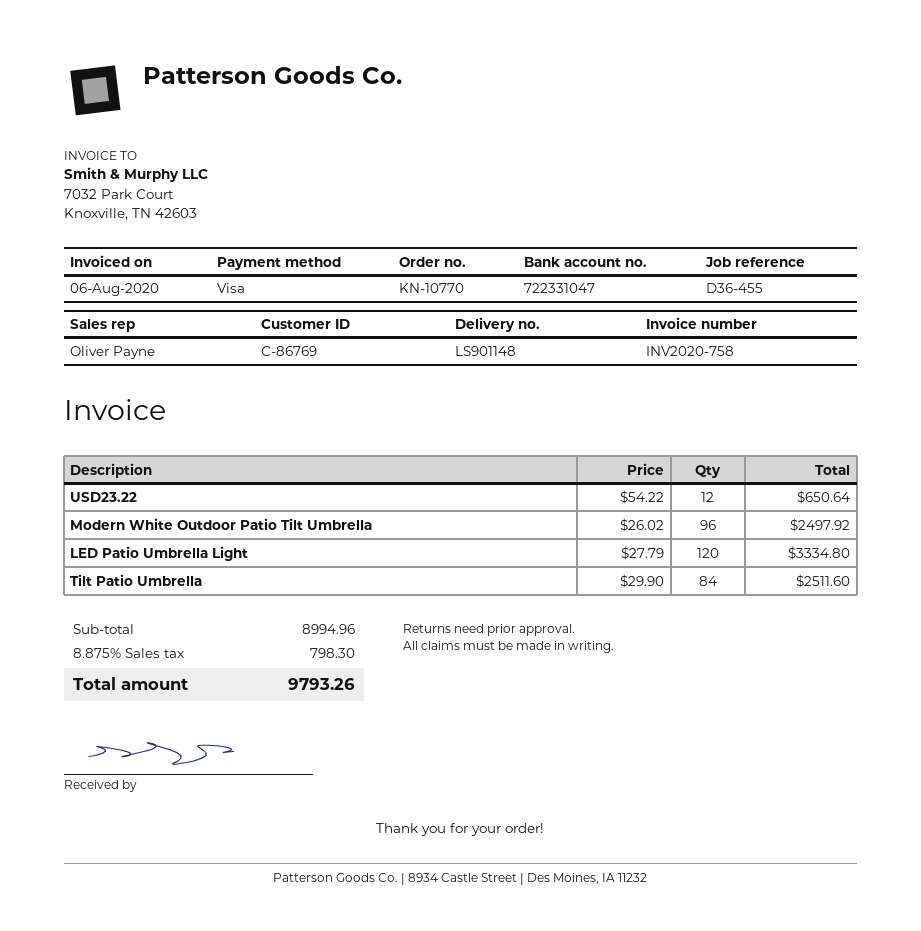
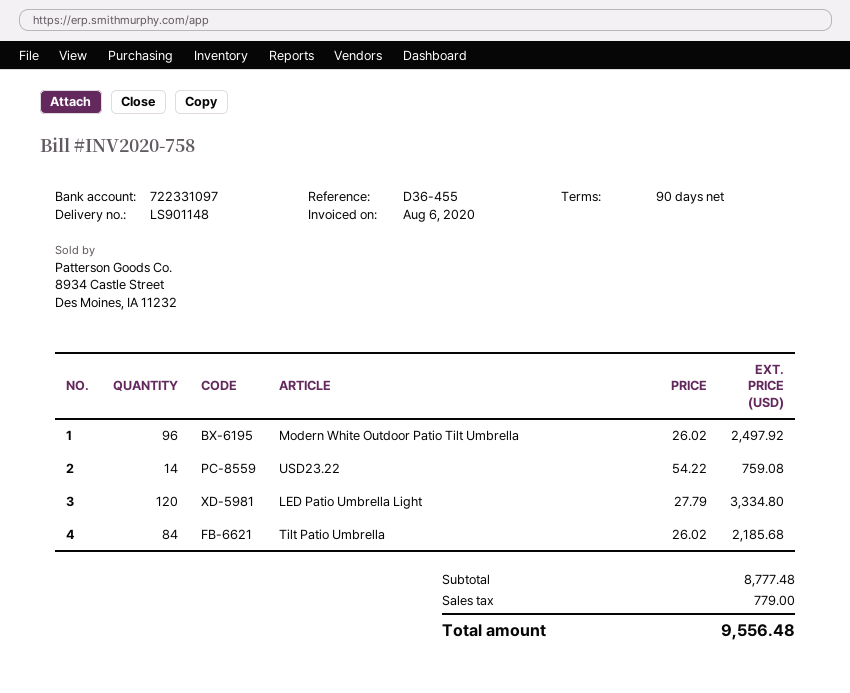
bank account: 722331047 -> 722331097
USD23.22: 12 x 54.22 = 650.64 -> 14 x 54.22 = 759.08
Tilt Patio Umbrella: 84 x 29.90 = 2511.60 -> 84 x 26.02 = 2185.68
subtotal: 8994.96 -> 8777.48
tax: 798.30 -> 779.00
total: 9793.26 -> 9556.48

